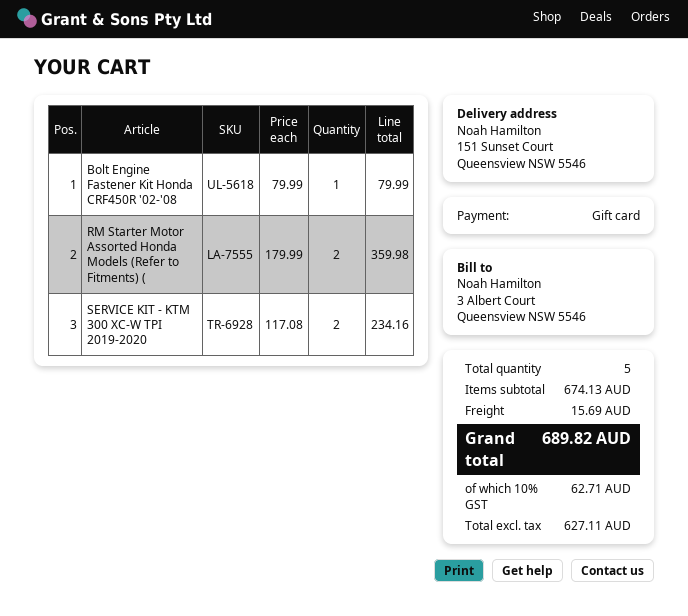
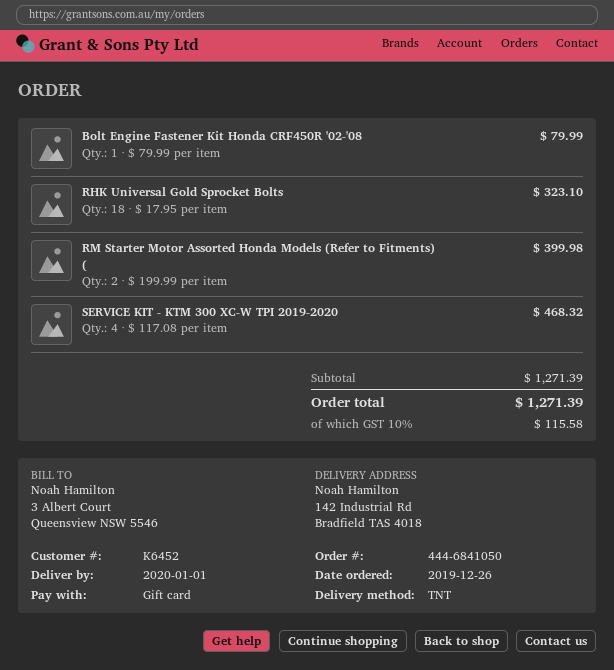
ship to: 151 Sunset Court, Queensview NSW 5546 -> 142 Industrial Rd, Bradfield TAS 4018
RM Starter Motor Assorted Honda Models (Refer to Fitments) (: 2 x 179.99 = 359.98 -> 2 x 199.99 = 399.98
SERVICE KIT - KTM 300 XC-W TPI 2019-2020: 2 x 117.08 = 234.16 -> 4 x 117.08 = 468.32
RHK Universal Gold Sprocket Bolts: none -> 18 x 17.95 = 323.10
subtotal: 674.13 -> 1271.39
shipping: 15.69 -> none
tax: 10% = 62.71 -> 10% = 115.58
total: 689.82 -> 1271.39

